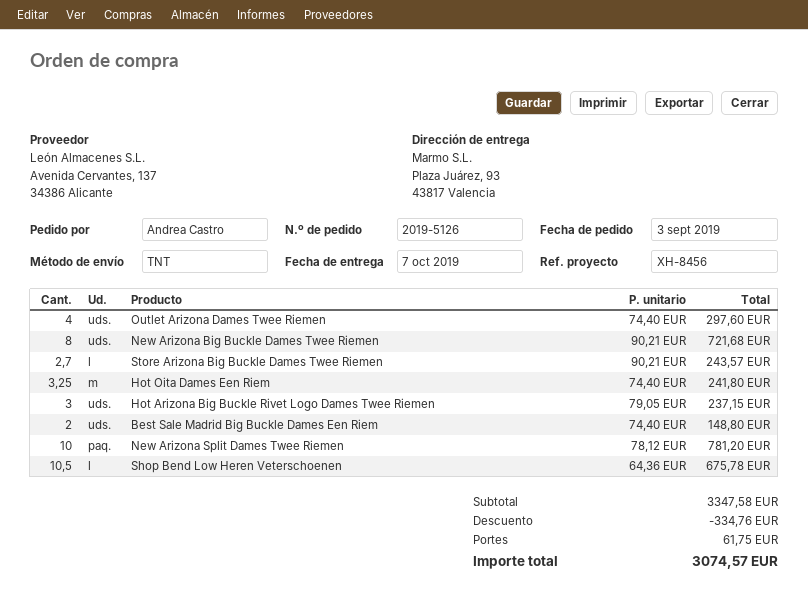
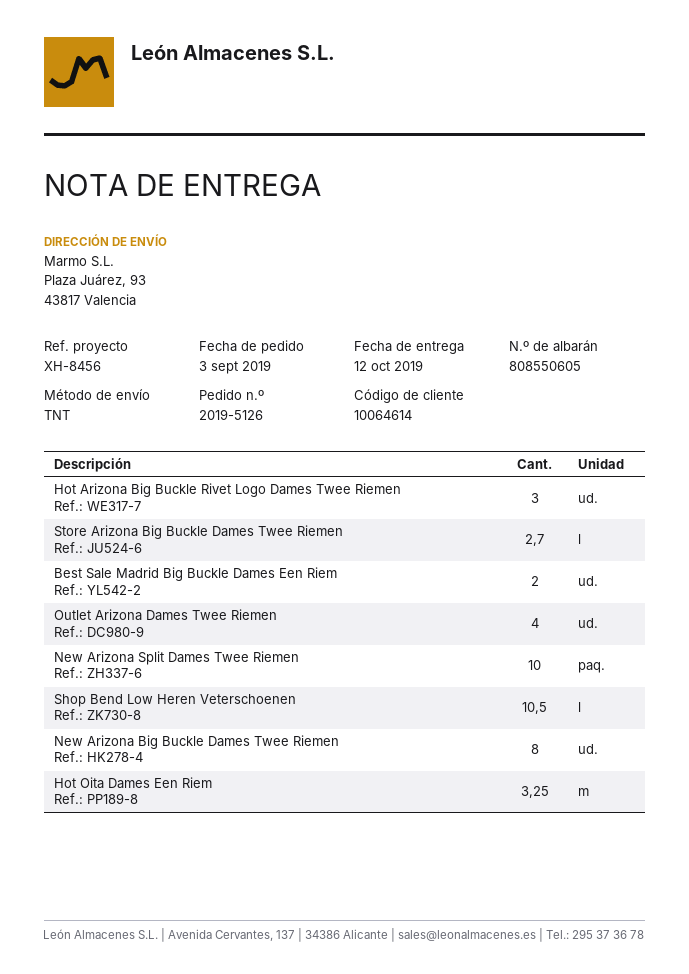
delivery date: 2019-10-07 -> 2019-10-12

